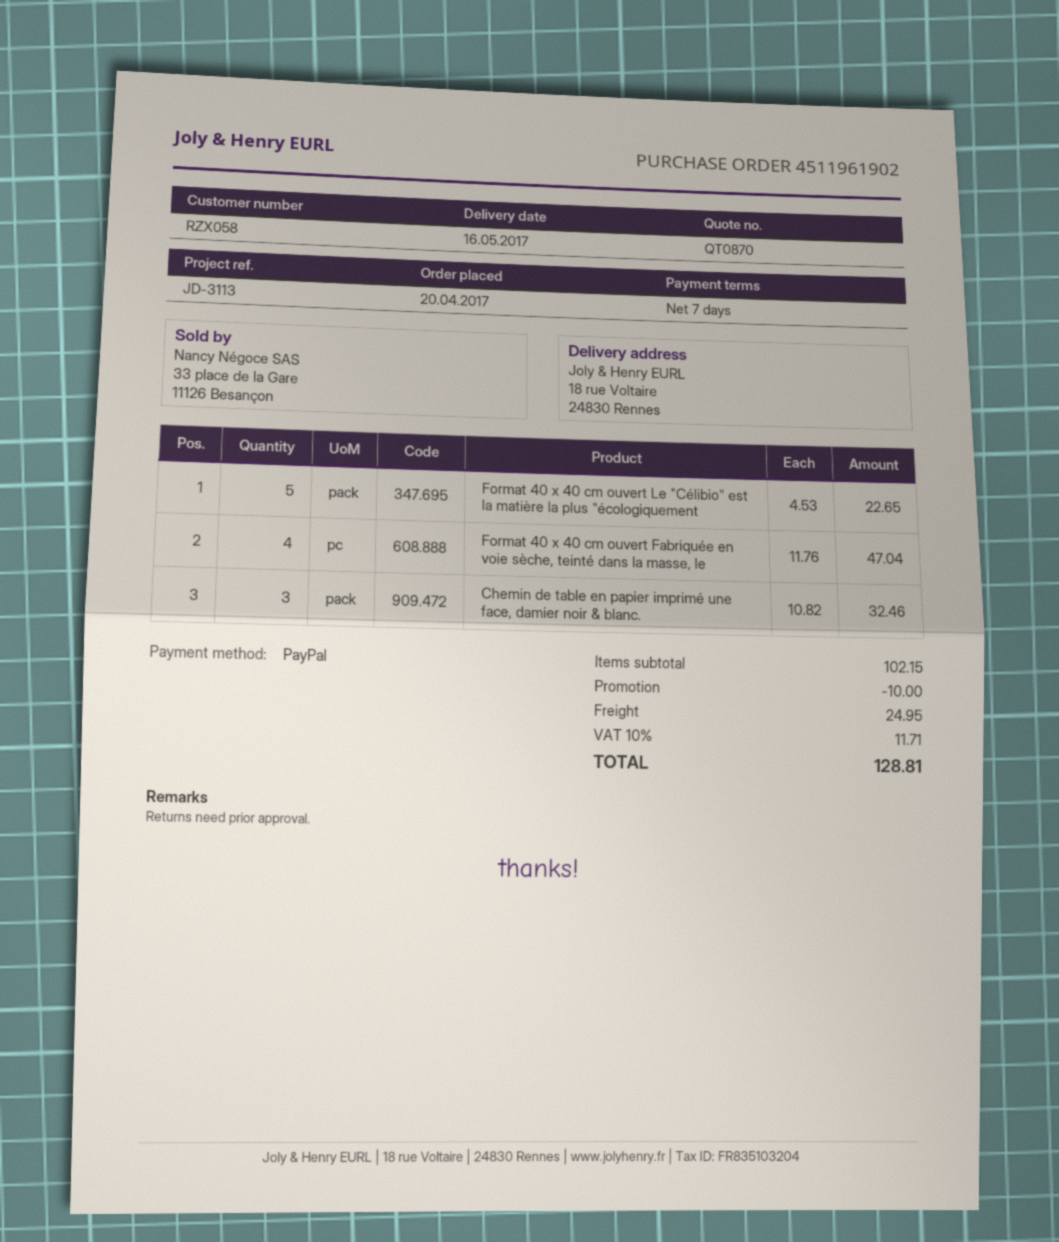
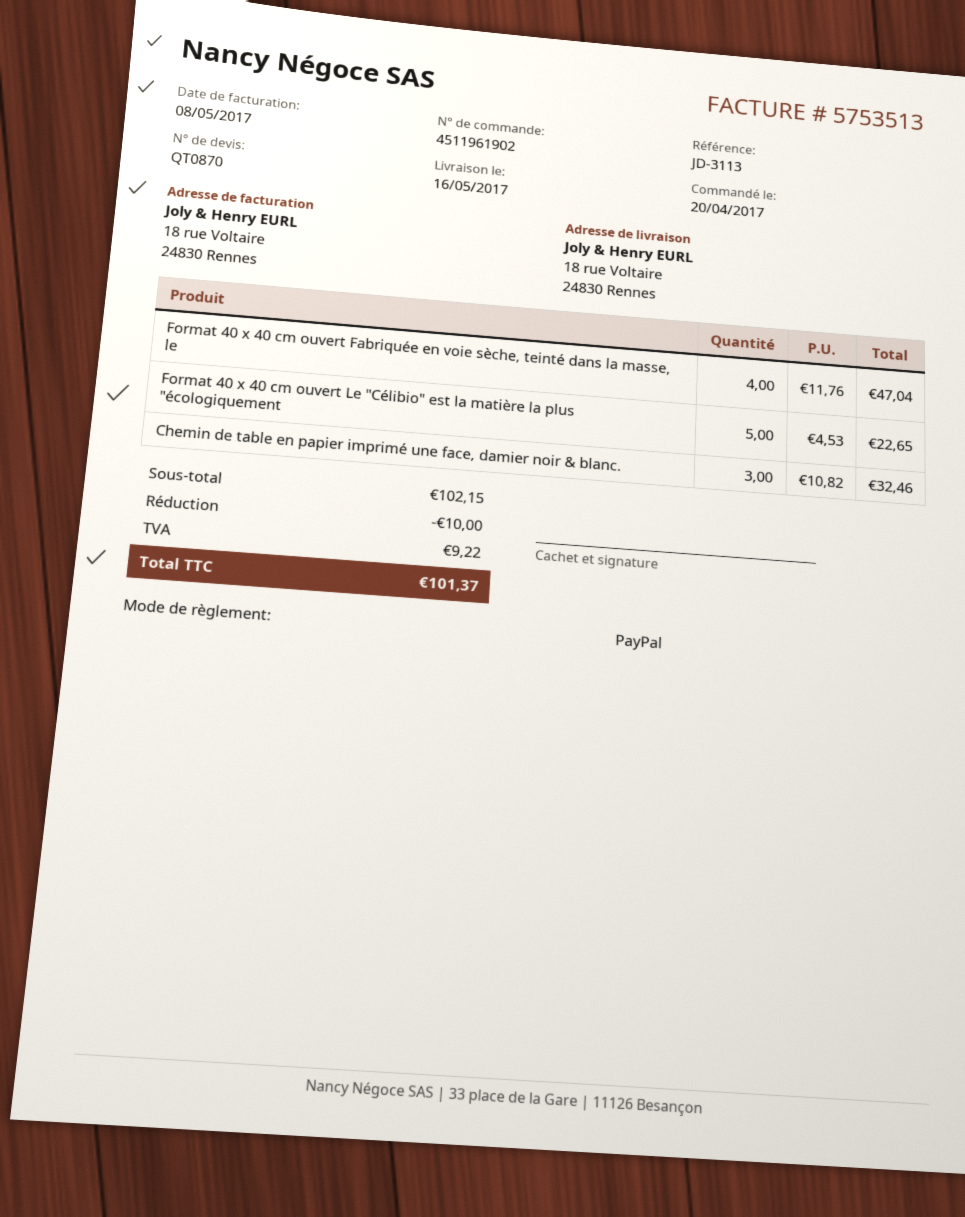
shipping: 24.95 -> none
tax: 11.71 -> 9.22
total: 128.81 -> 101.37

